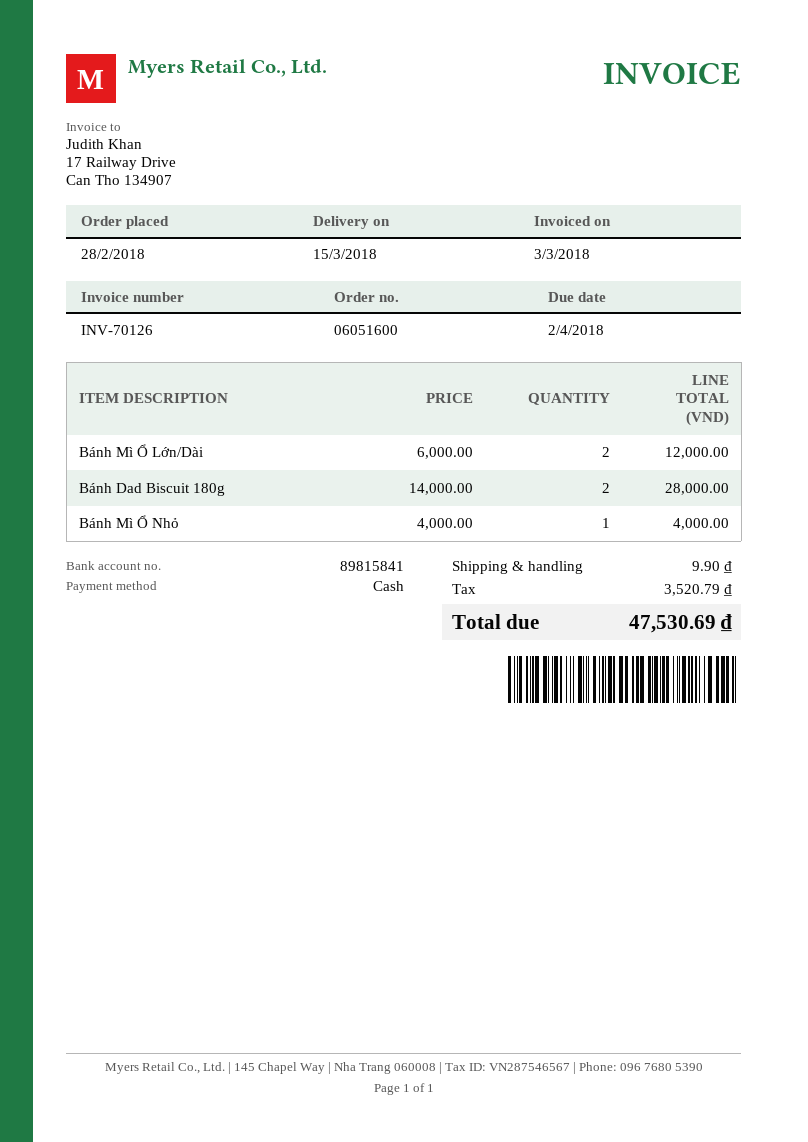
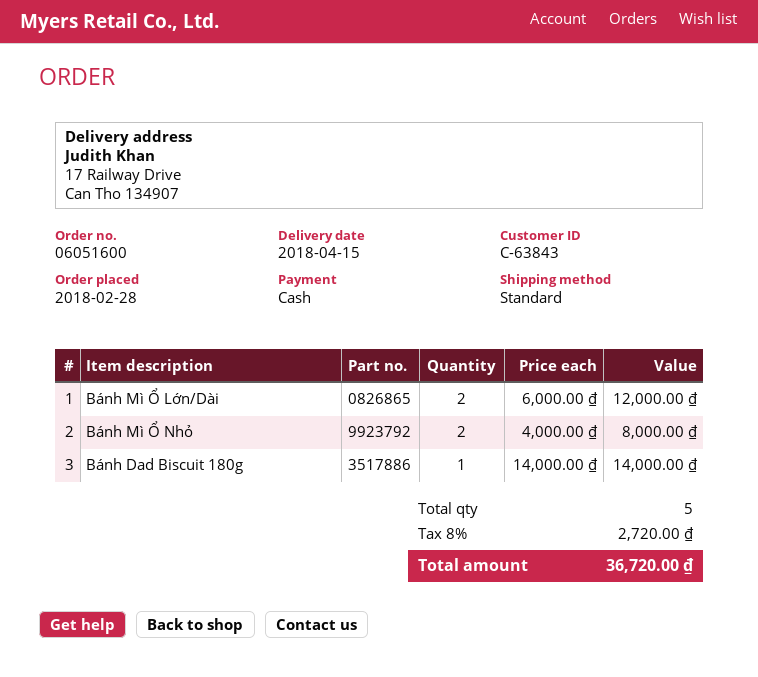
delivery date: 2018-03-15 -> 2018-04-15
Bánh Dad Biscuit 180g: 2 x 14000.00 = 28000.00 -> 1 x 14000.00 = 14000.00
Bánh Mì Ổ Nhỏ: 1 x 4000.00 = 4000.00 -> 2 x 4000.00 = 8000.00
shipping: 9.90 -> none
tax: 3520.79 -> 2720.00
total: 47530.69 -> 36720.00

